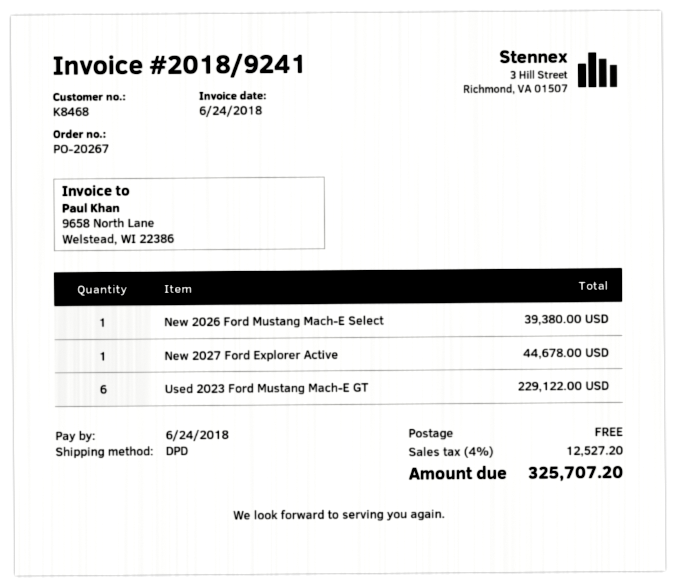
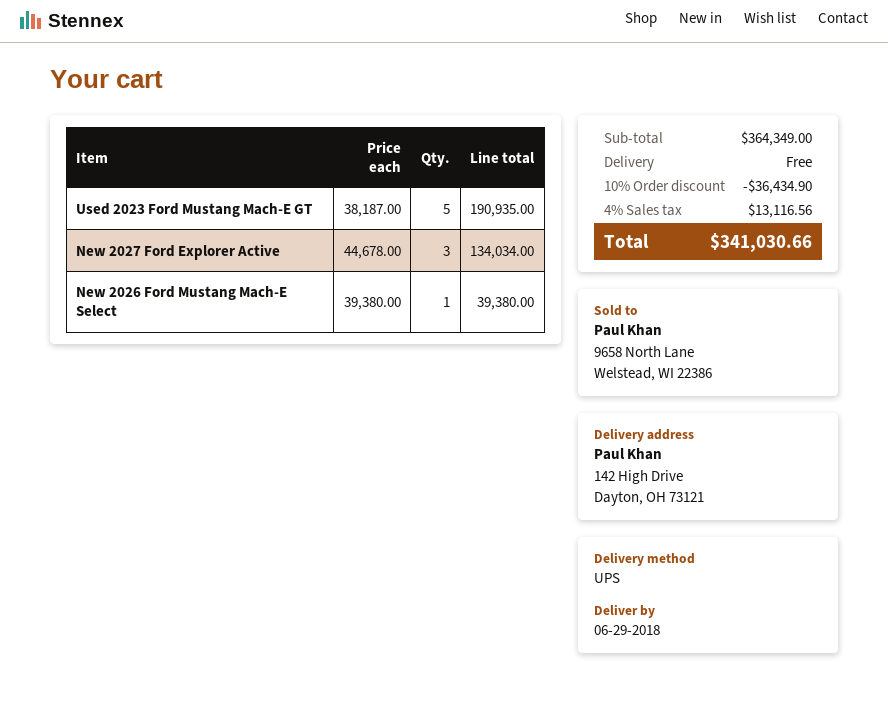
shipping method: DPD -> UPS
New 2027 Ford Explorer Active: 1 for 44678.00 -> 3 for 134034.00
Used 2023 Ford Mustang Mach-E GT: 6 for 229122.00 -> 5 for 190935.00
discount: none -> 10% = 36434.90
tax: 4% = 12527.20 -> 4% = 13116.56
total: 325707.20 -> 341030.66

